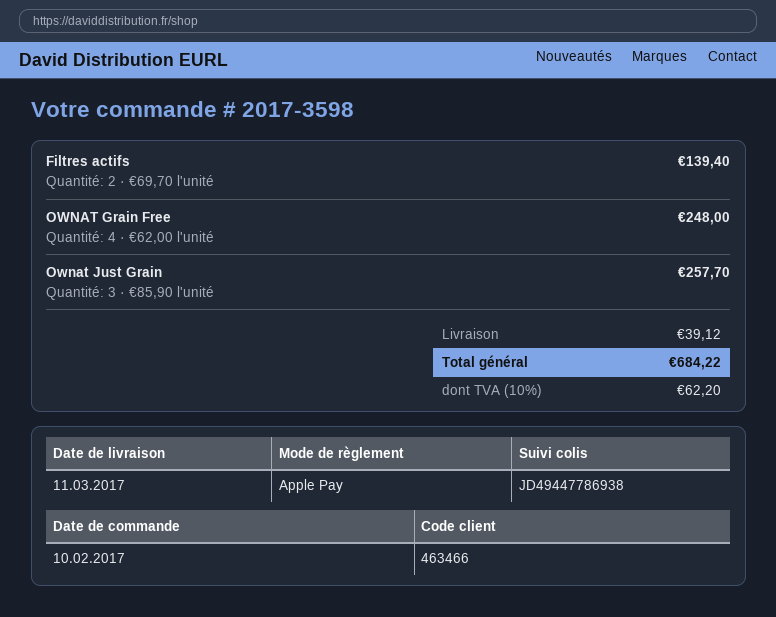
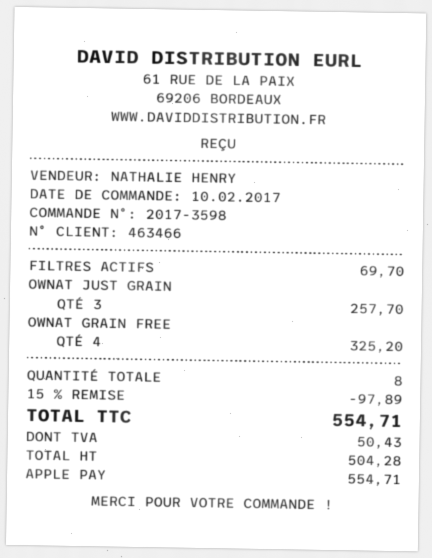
Filtres actifs: 2 for 139.40 -> 1 for 69.70
OWNAT Grain Free: 4 for 248.00 -> 4 for 325.20
discount: none -> 15% = 97.89
shipping: 39.12 -> none
tax: 62.20 -> 50.43
total: 684.22 -> 554.71

